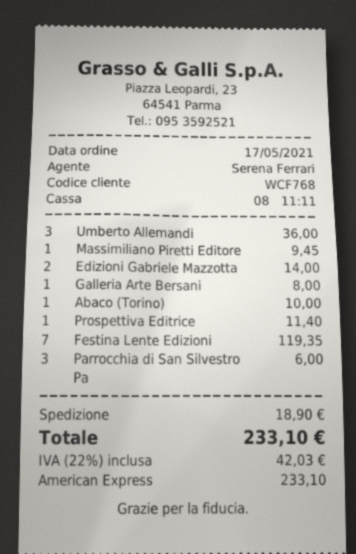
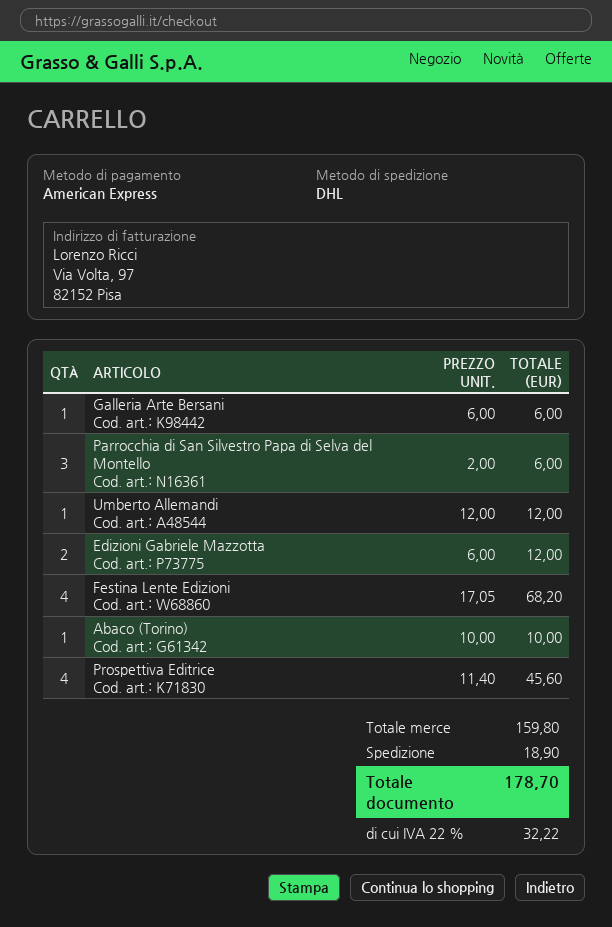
Umberto Allemandi: 3 for 36.00 -> 1 for 12.00
Massimiliano Piretti Editore: 1 for 9.45 -> none
Edizioni Gabriele Mazzotta: 2 for 14.00 -> 2 for 12.00
Galleria Arte Bersani: 1 for 8.00 -> 1 for 6.00
Prospettiva Editrice: 1 for 11.40 -> 4 for 45.60
Festina Lente Edizioni: 7 for 119.35 -> 4 for 68.20
tax: 22% = 42.03 -> 22% = 32.22
total: 233.10 -> 178.70

